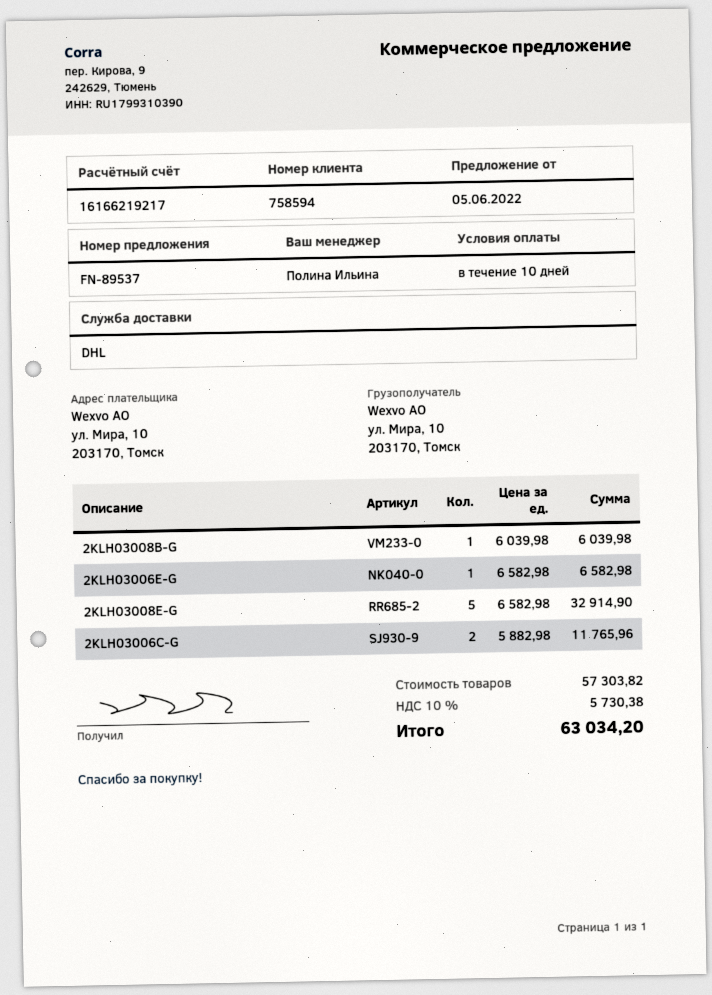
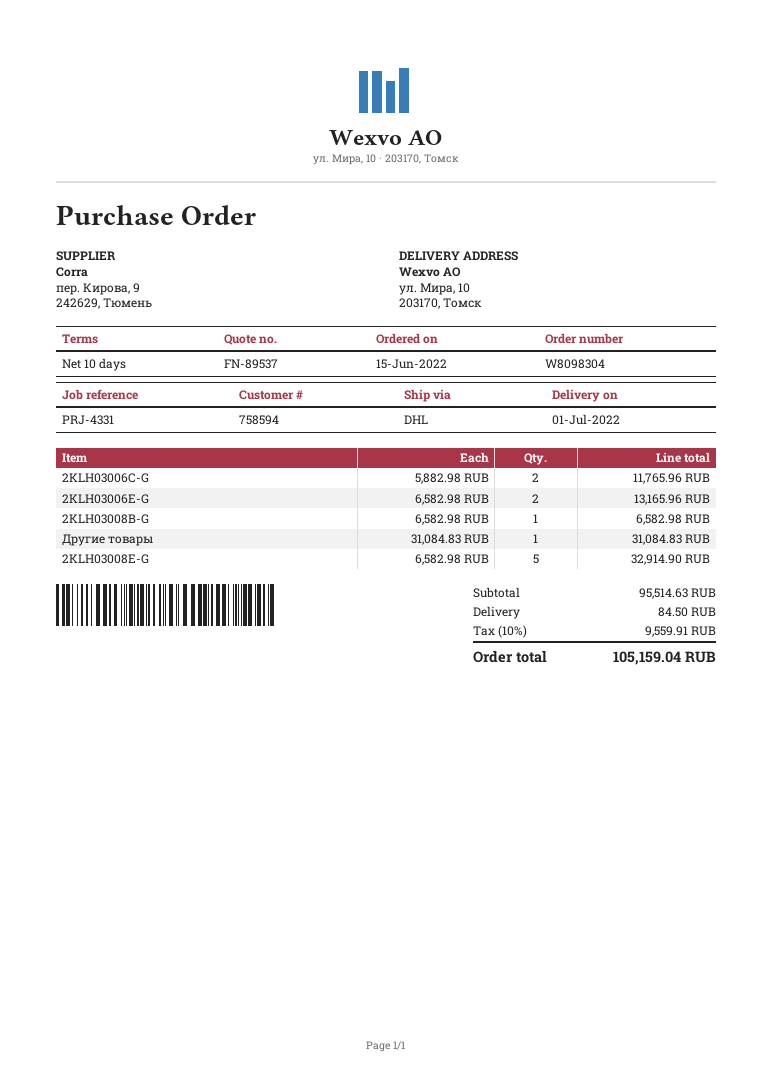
2KLH03008B-G: 1 x 6039.98 = 6039.98 -> 1 x 6582.98 = 6582.98
2KLH03006E-G: 1 x 6582.98 = 6582.98 -> 2 x 6582.98 = 13165.96
Другие товары: none -> 1 x 31084.83 = 31084.83
subtotal: 57303.82 -> 95514.63
shipping: none -> 84.50
tax: 10% = 5730.38 -> 10% = 9559.91
total: 63034.20 -> 105159.04

